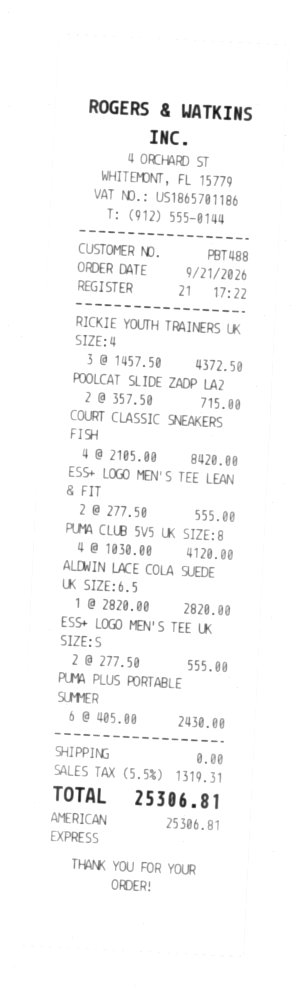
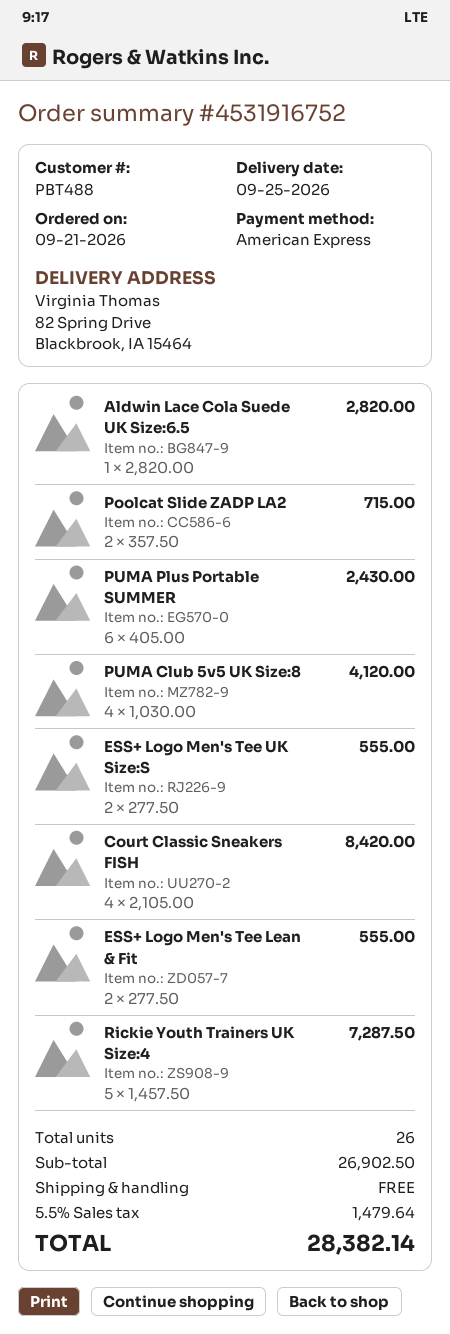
RICKIE YOUTH TRAINERS UK SIZE:4: 3 x 1457.50 = 4372.50 -> 5 x 1457.50 = 7287.50
tax: 5.5% = 1319.31 -> 5.5% = 1479.64
total: 25306.81 -> 28382.14

